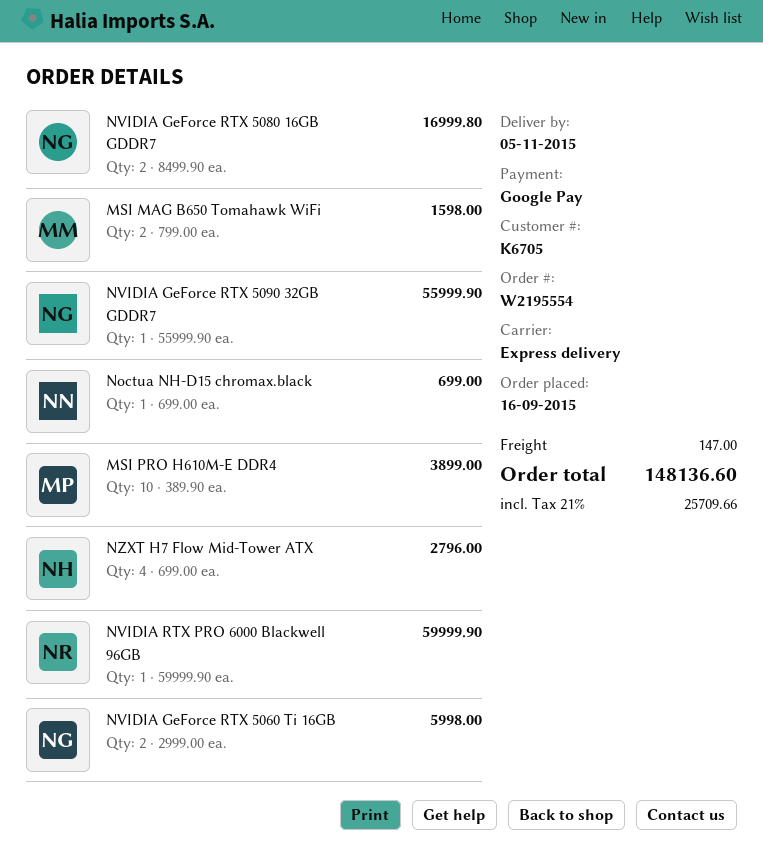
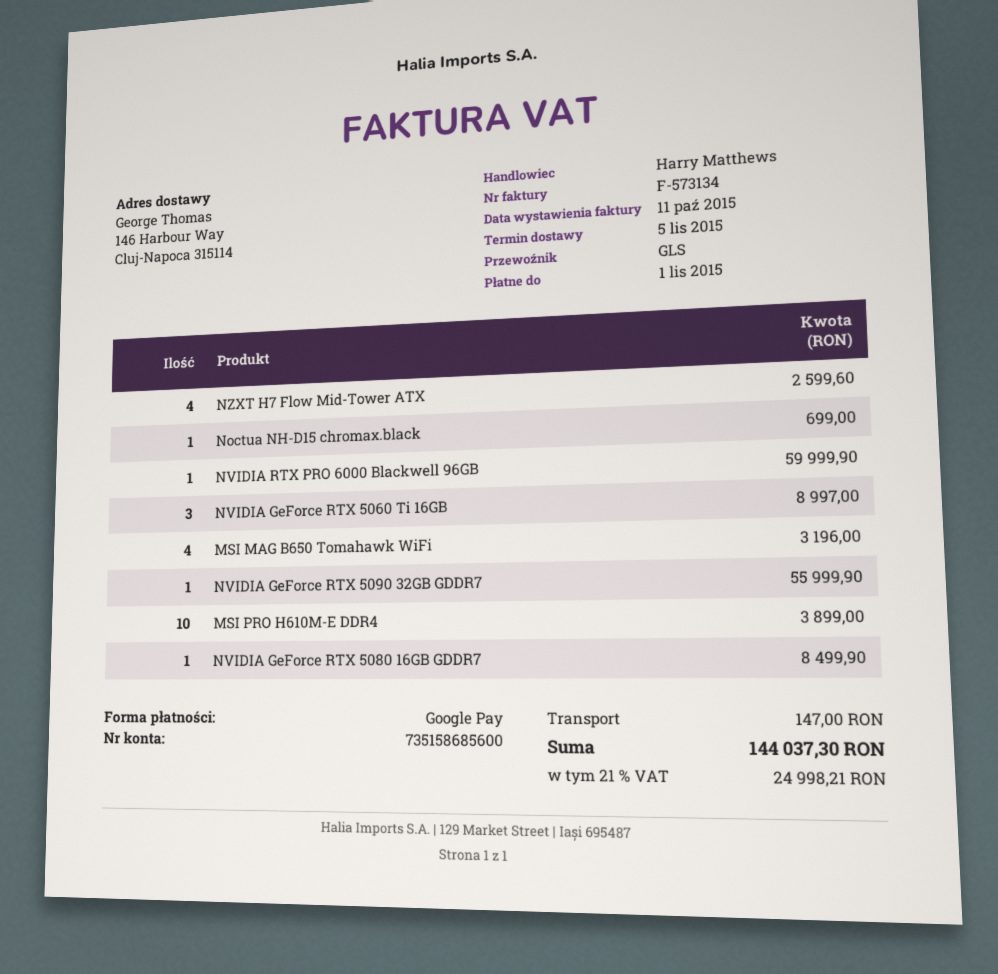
shipping method: express -> GLS
NVIDIA GeForce RTX 5080 16GB GDDR7: 2 for 16999.80 -> 1 for 8499.90
MSI MAG B650 Tomahawk WiFi: 2 for 1598.00 -> 4 for 3196.00
NZXT H7 Flow Mid-Tower ATX: 4 for 2796.00 -> 4 for 2599.60
NVIDIA GeForce RTX 5060 Ti 16GB: 2 for 5998.00 -> 3 for 8997.00
tax: 21% = 25709.66 -> 21% = 24998.21
total: 148136.60 -> 144037.30

